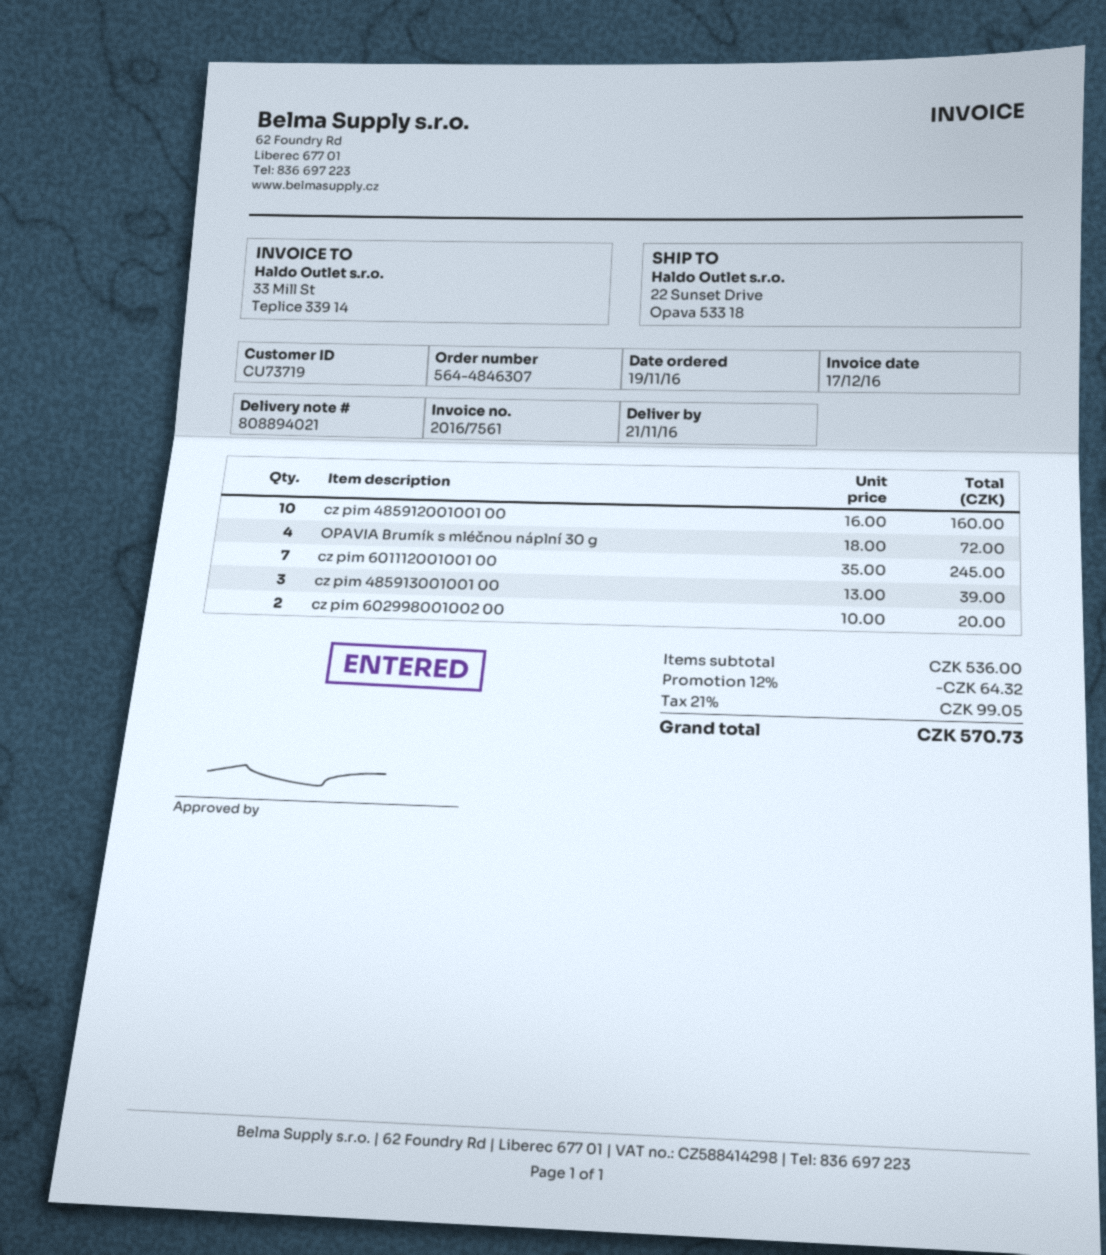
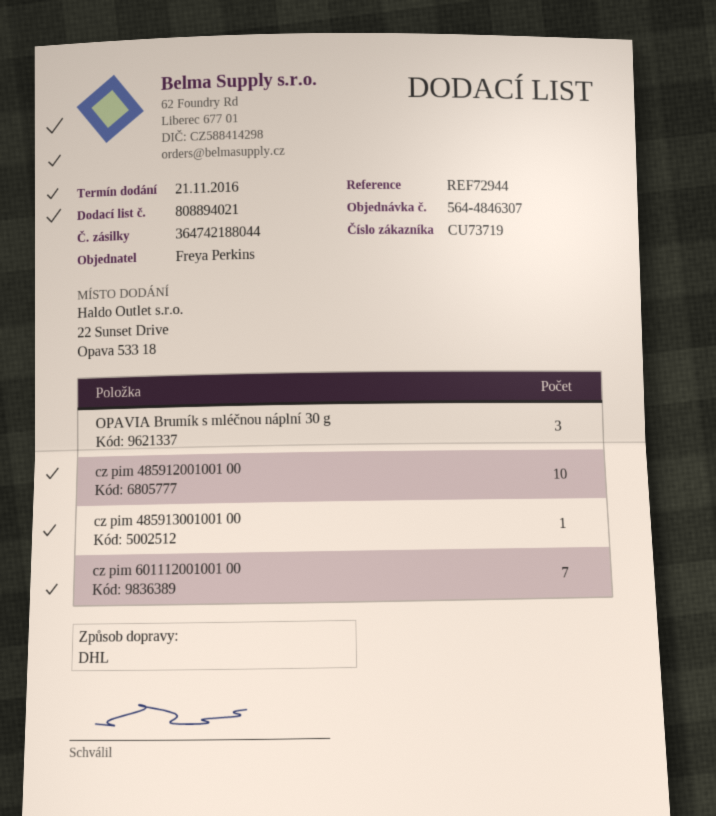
OPAVIA Brumík s mléčnou náplní 30 g: 4 -> 3
cz pim 485913001001 00: 3 -> 1
cz pim 602998001002 00: 2 -> none

